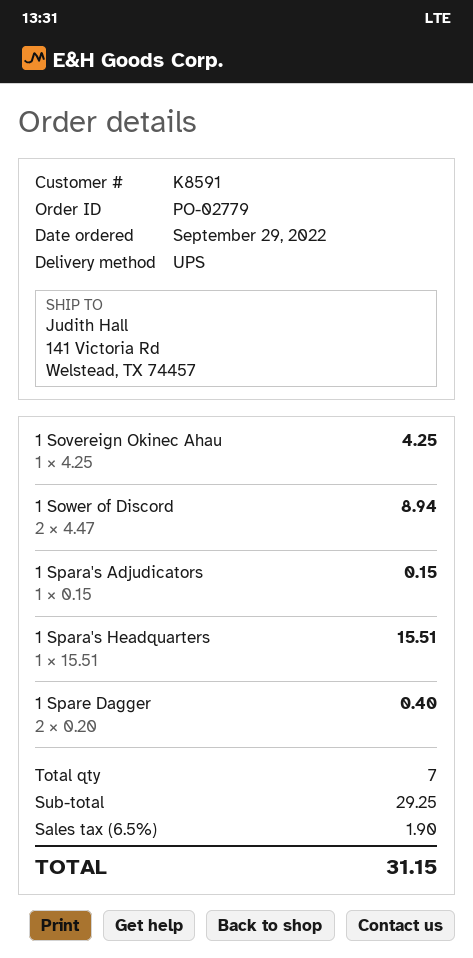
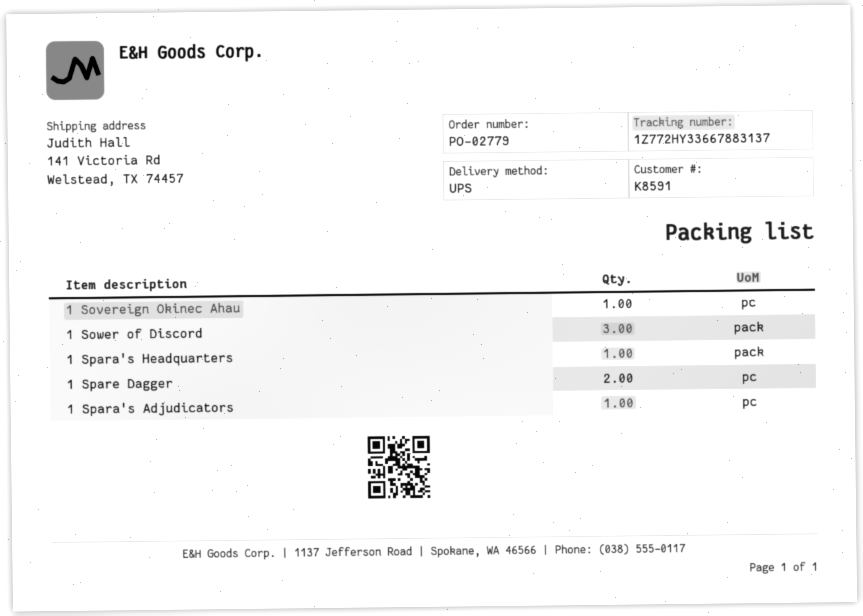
1 Sower of Discord: 2 -> 3

